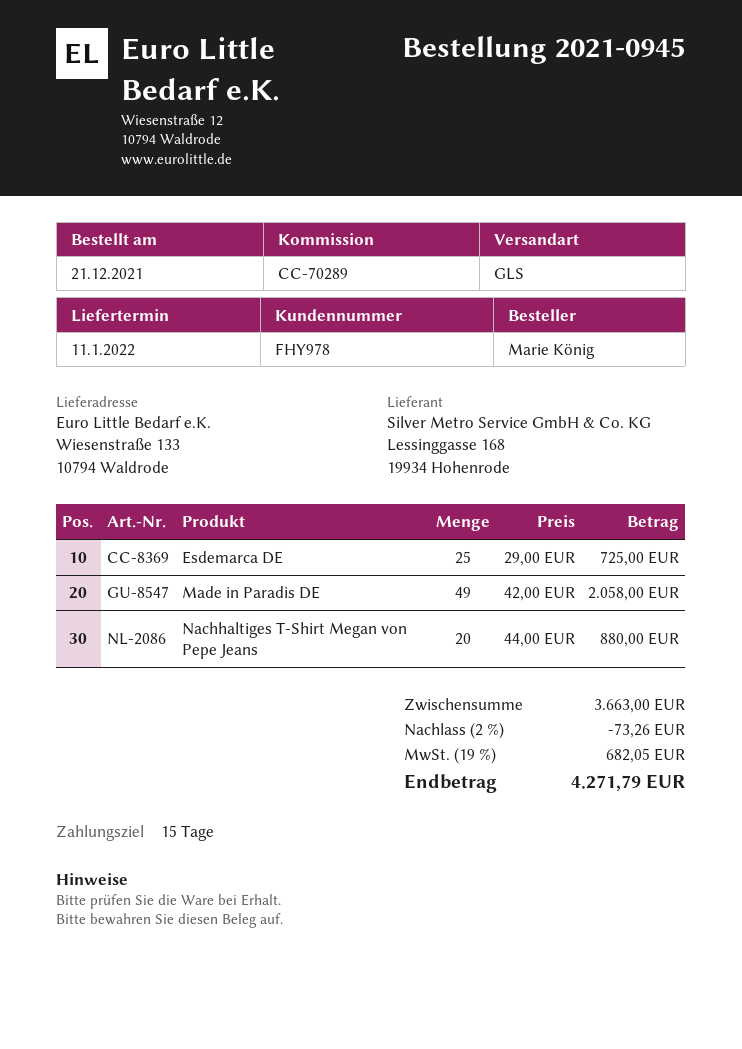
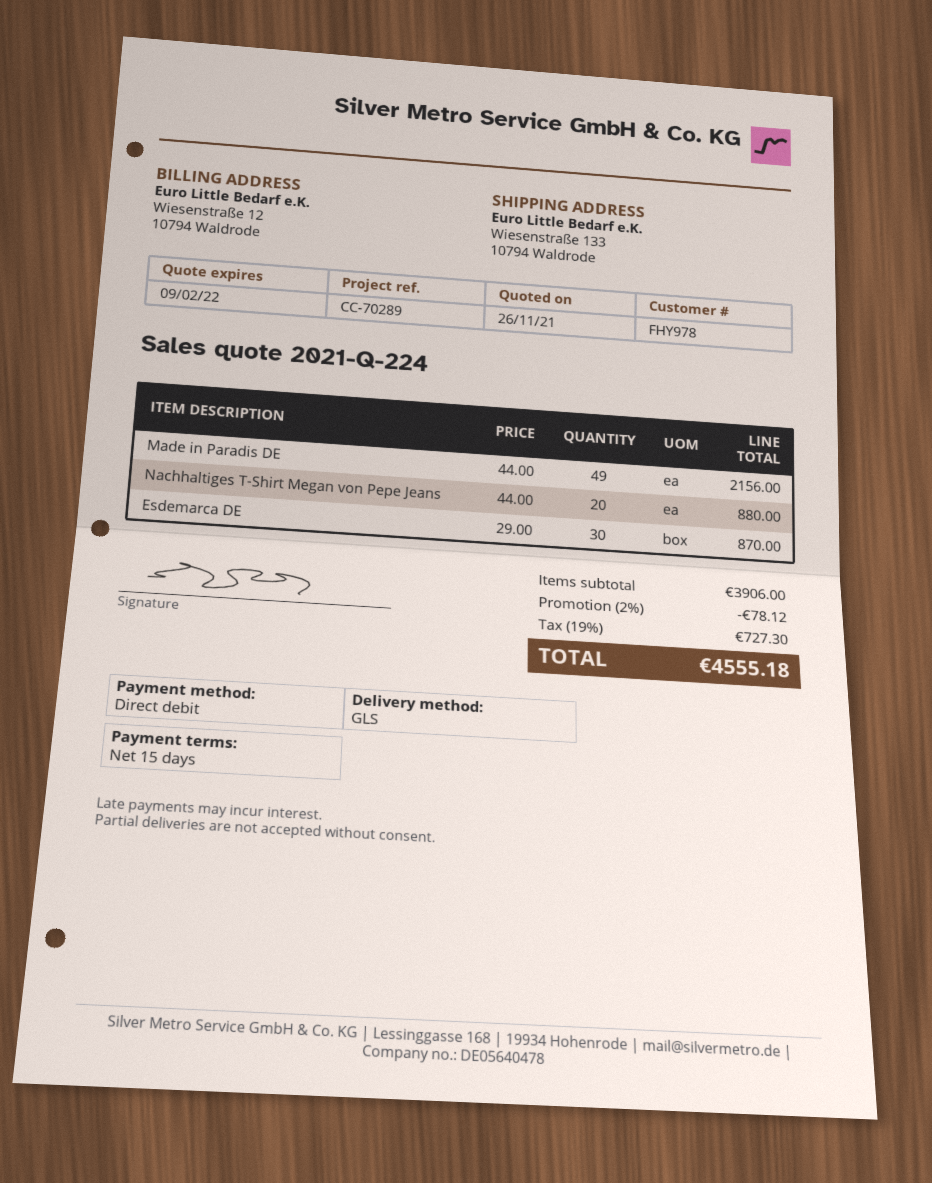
Esdemarca DE: 25 x 29.00 = 725.00 -> 30 x 29.00 = 870.00
Made in Paradis DE: 49 x 42.00 = 2058.00 -> 49 x 44.00 = 2156.00
subtotal: 3663.00 -> 3906.00
discount: 2% = 73.26 -> 2% = 78.12
tax: 19% = 682.05 -> 19% = 727.30
total: 4271.79 -> 4555.18

